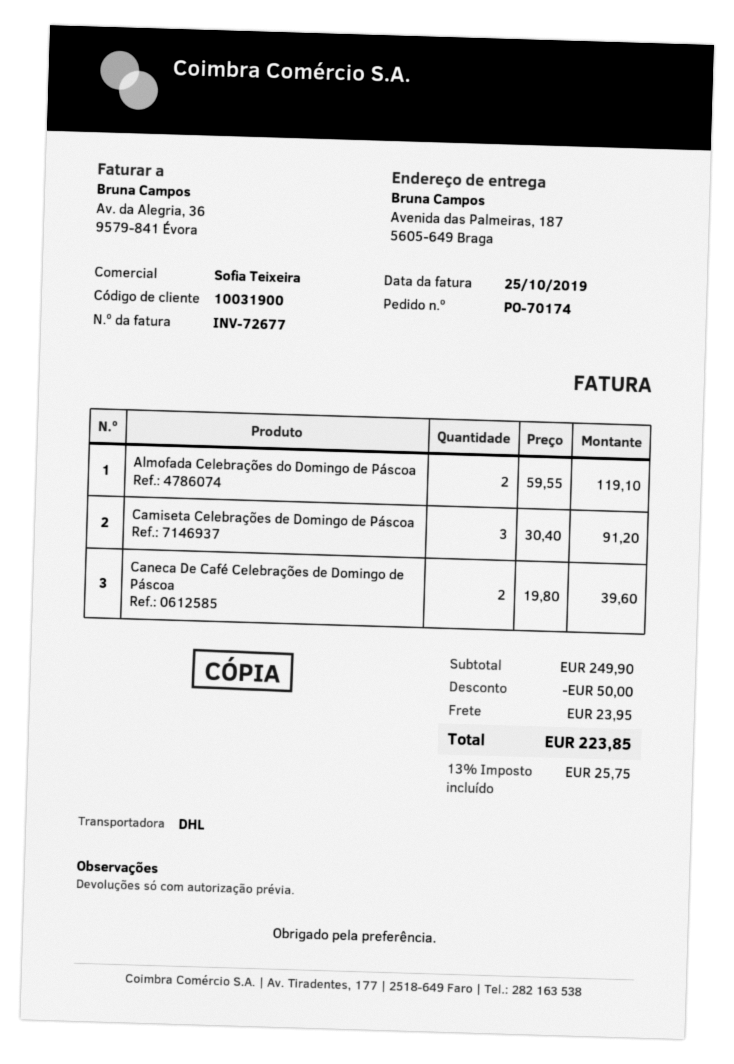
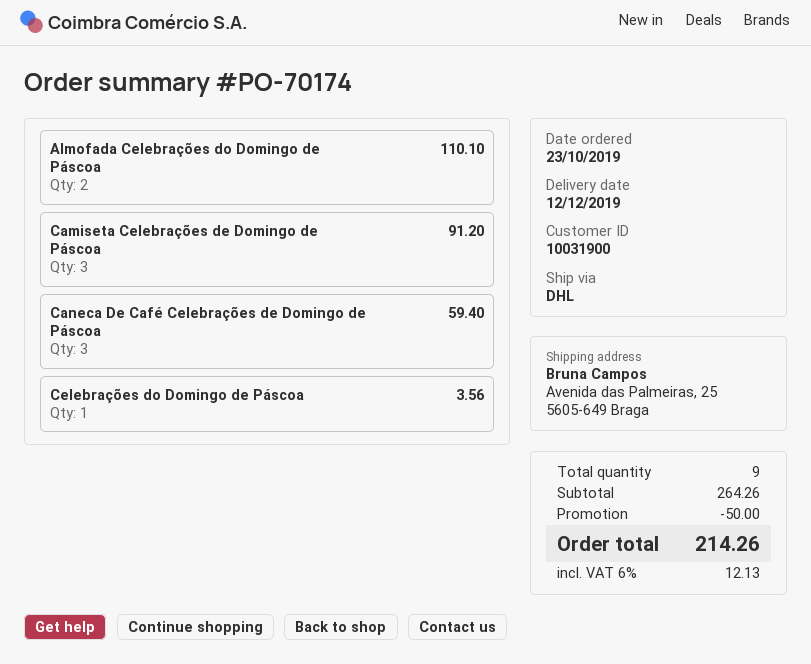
ship to: Avenida das Palmeiras, 187, 5605-649 Braga -> Avenida das Palmeiras, 25, 5605-649 Braga
Almofada Celebrações do Domingo de Páscoa: 2 for 119.10 -> 2 for 110.10
Caneca De Café Celebrações de Domingo de Páscoa: 2 for 39.60 -> 3 for 59.40
Celebrações do Domingo de Páscoa: none -> 1 for 3.56
subtotal: 249.90 -> 264.26
shipping: 23.95 -> none
tax: 13% = 25.75 -> 6% = 12.13
total: 223.85 -> 214.26

